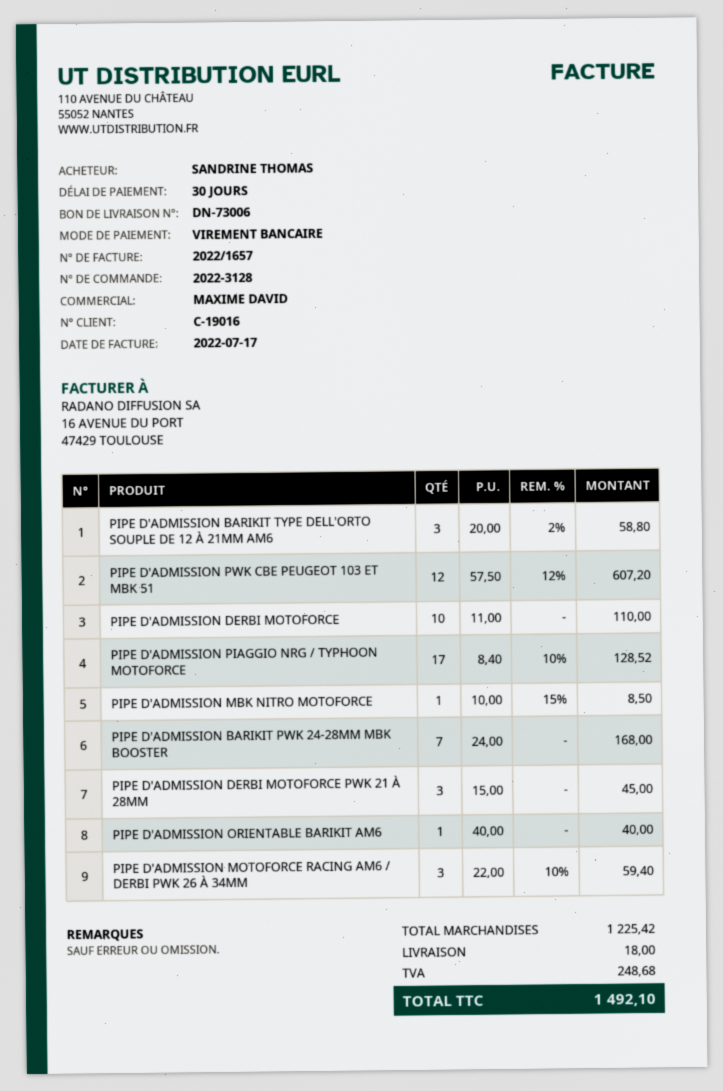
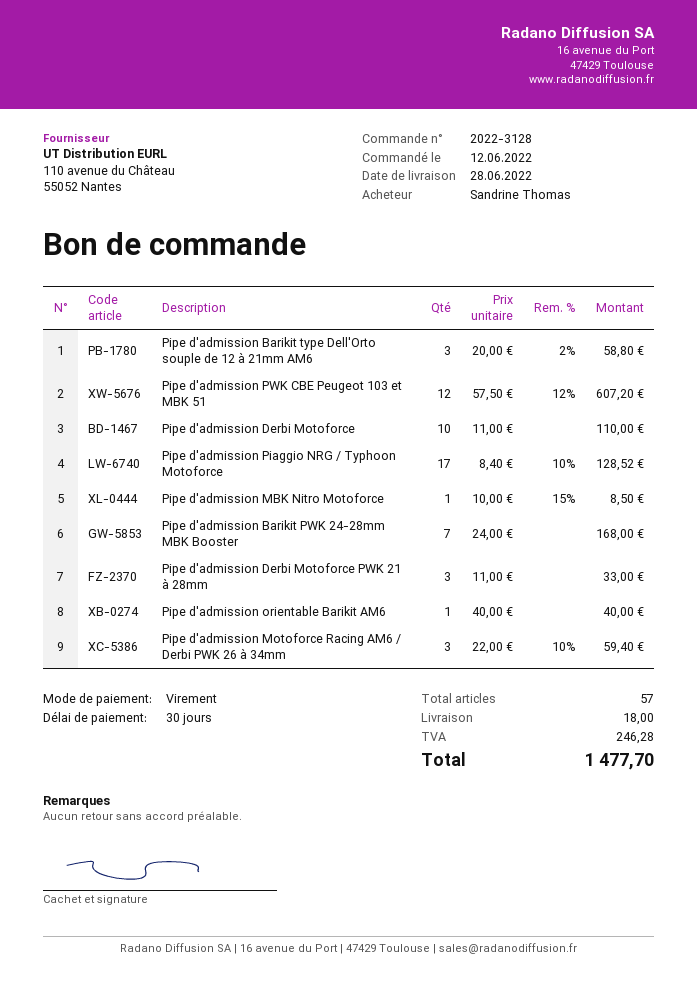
PIPE D'ADMISSION DERBI MOTOFORCE PWK 21 À 28MM: 3 x 15.00 = 45.00 -> 3 x 11.00 = 33.00
tax: 248.68 -> 246.28
total: 1492.10 -> 1477.70

